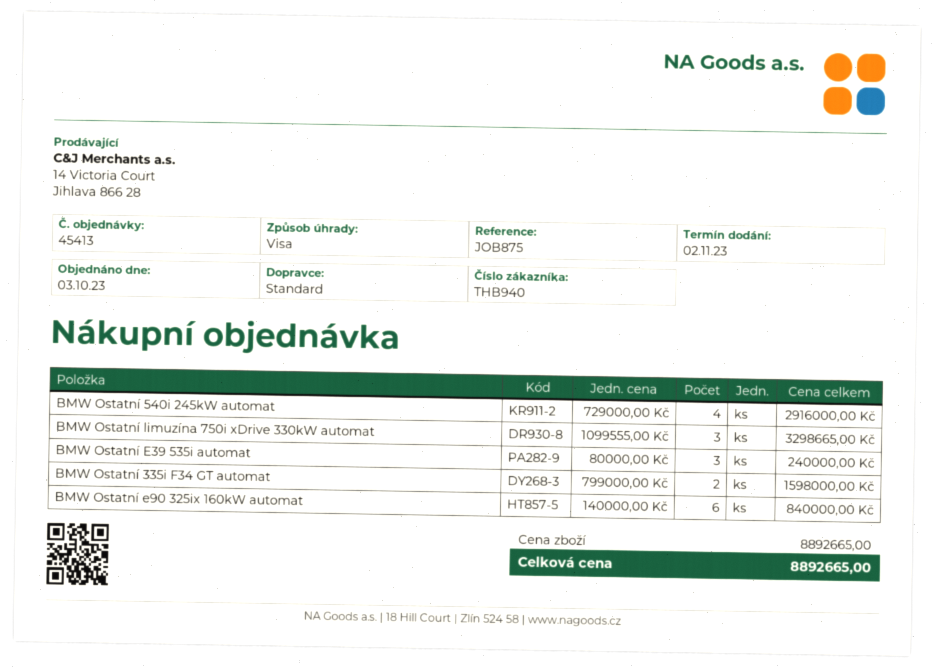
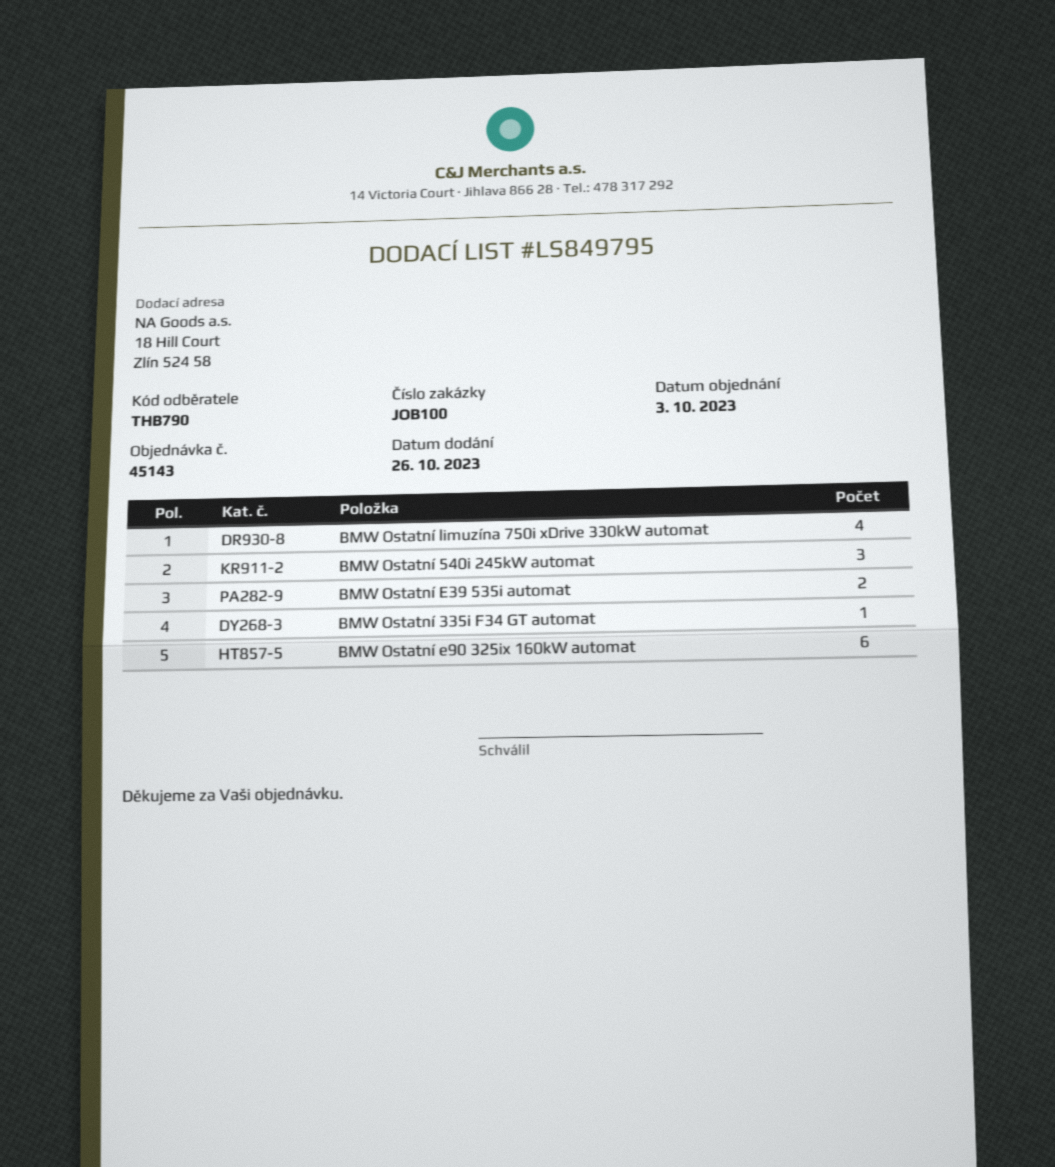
order number: 45413 -> 45143
delivery date: 2023-11-02 -> 2023-10-26
customer number: THB940 -> THB790
reference: JOB875 -> JOB100
BMW Ostatní 540i 245kW automat: 4 -> 3
BMW Ostatní limuzína 750i xDrive 330kW automat: 3 -> 4
BMW Ostatní E39 535i automat: 3 -> 2
BMW Ostatní 335i F34 GT automat: 2 -> 1

